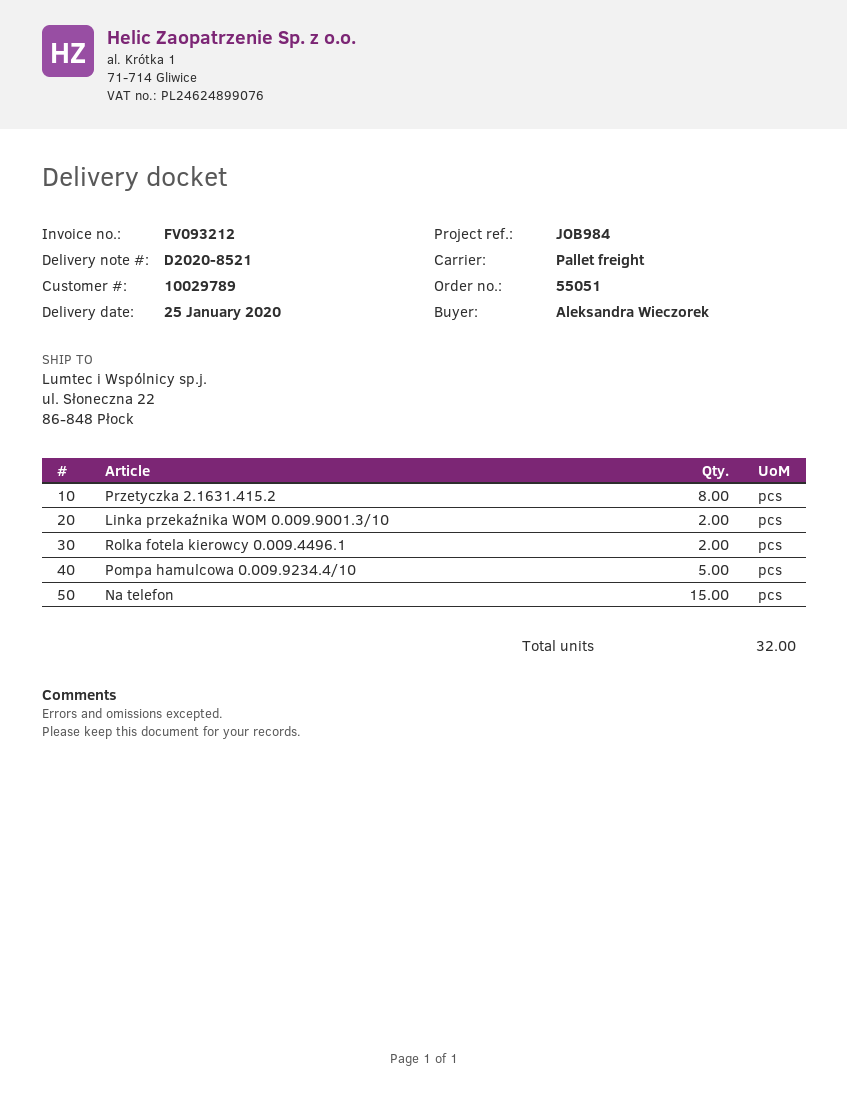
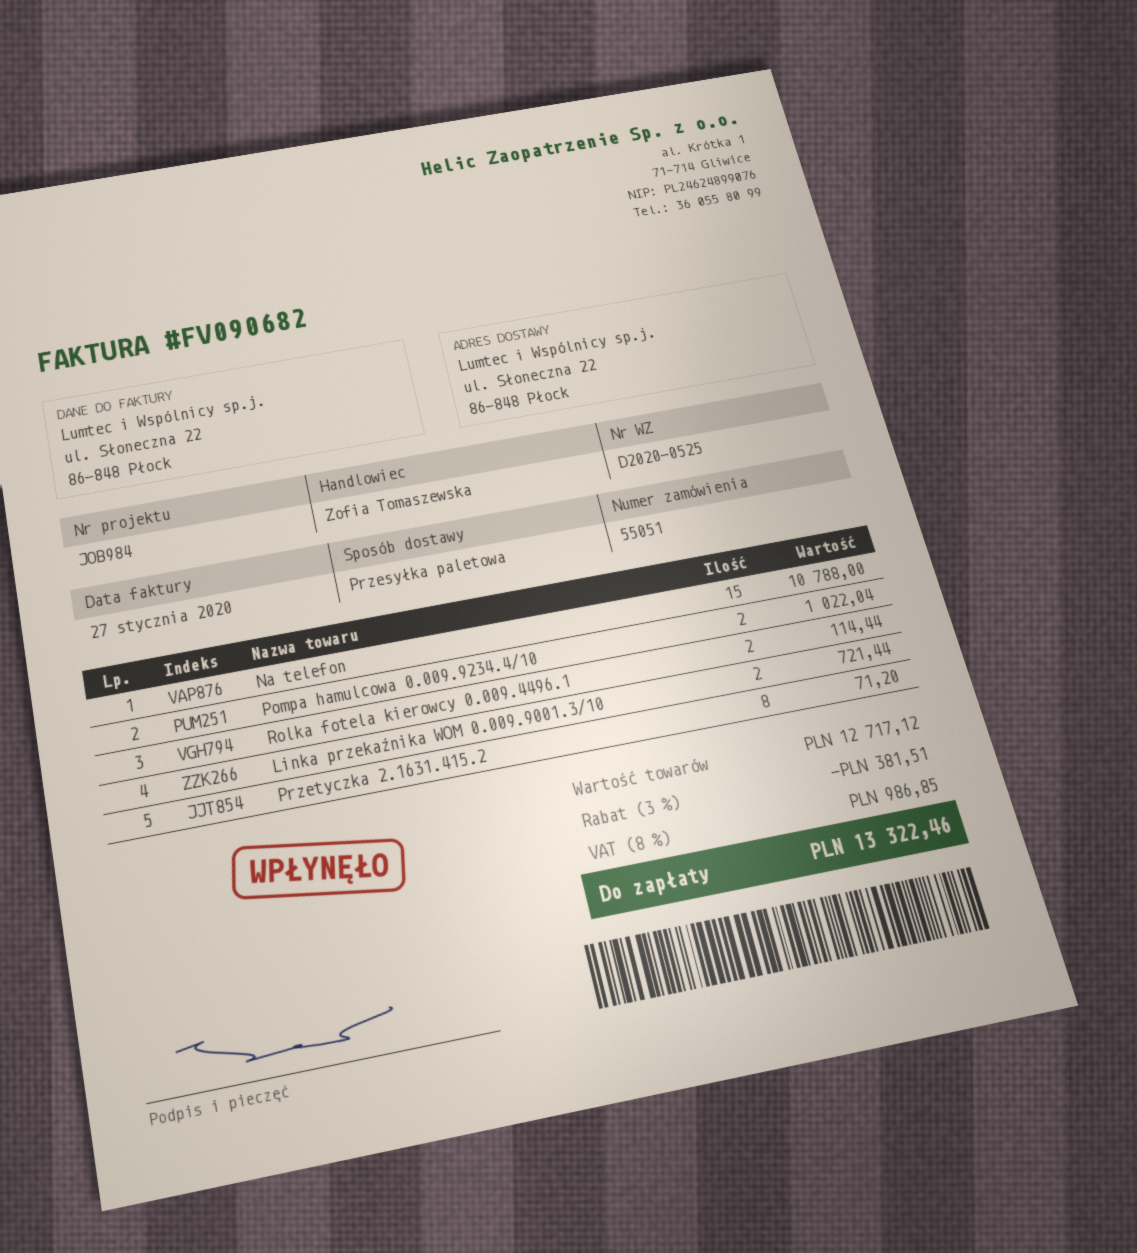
delivery note number: D2020-8521 -> D2020-0525
invoice number: FV093212 -> FV090682
Pompa hamulcowa 0.009.9234.4/10: 5 -> 2

